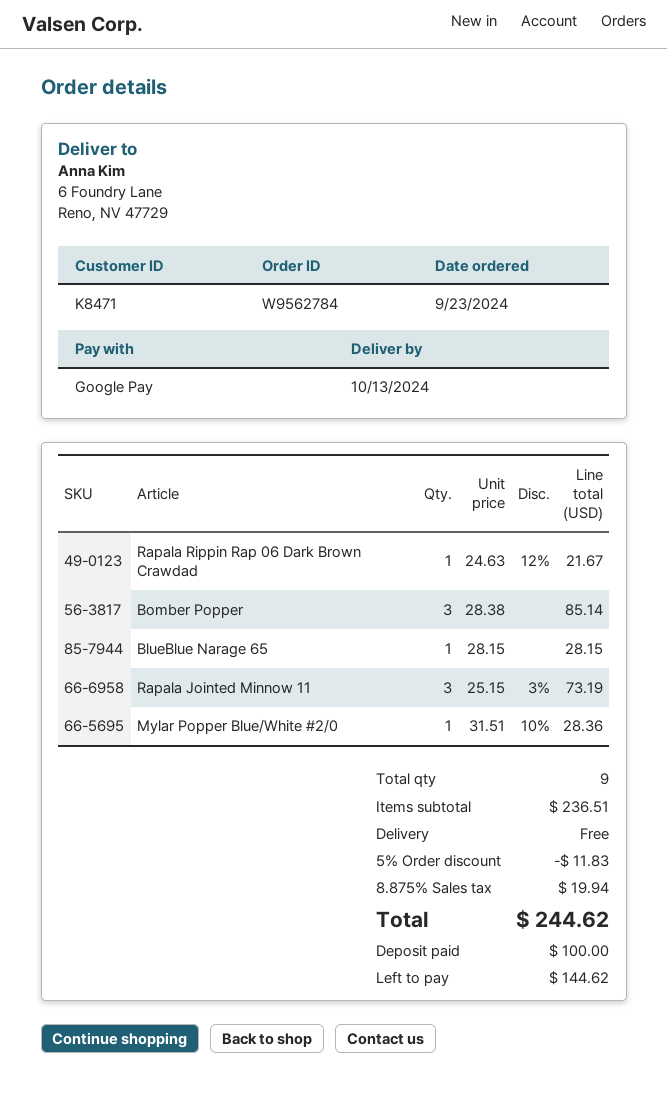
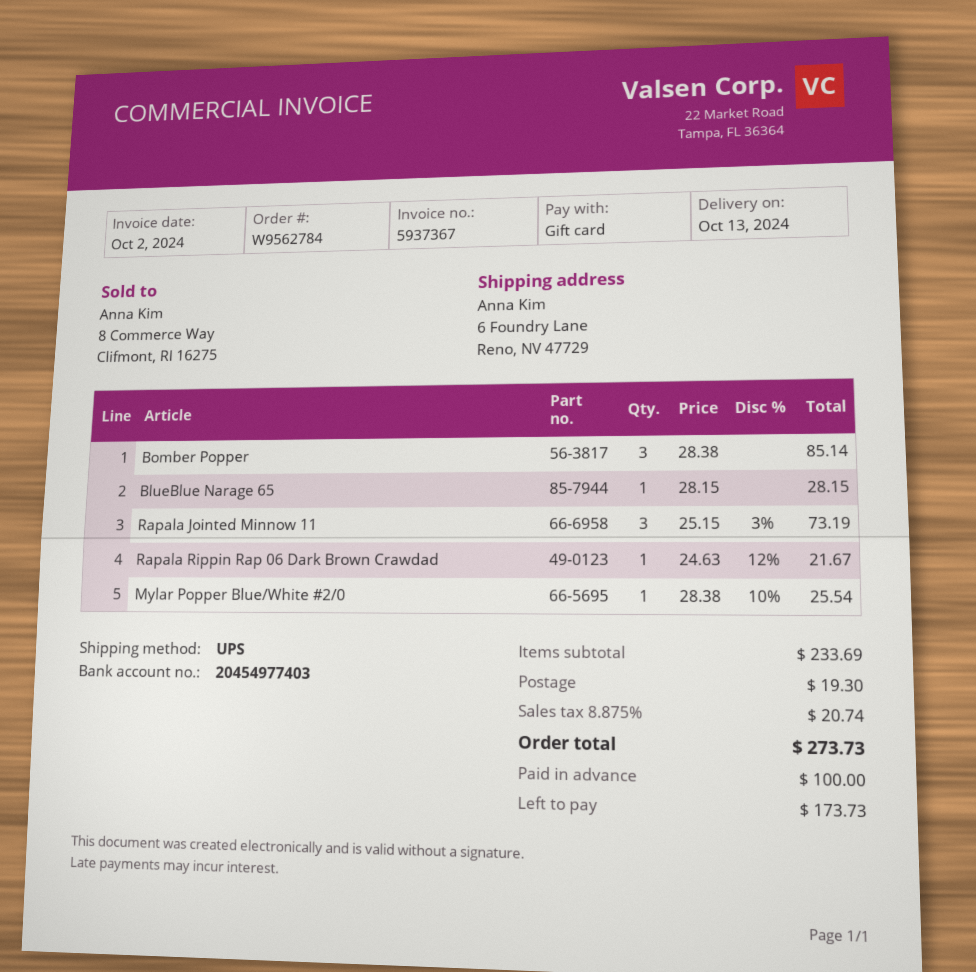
payment method: Google Pay -> gift card
Mylar Popper Blue/White #2/0: 1 x 31.51 - 10% = 28.36 -> 1 x 28.38 - 10% = 25.54
subtotal: 236.51 -> 233.69
discount: 5% = 11.83 -> none
shipping: 0.00 -> 19.30
tax: 8.875% = 19.94 -> 8.875% = 20.74
total: 244.62 -> 273.73
balance: 144.62 -> 173.73

